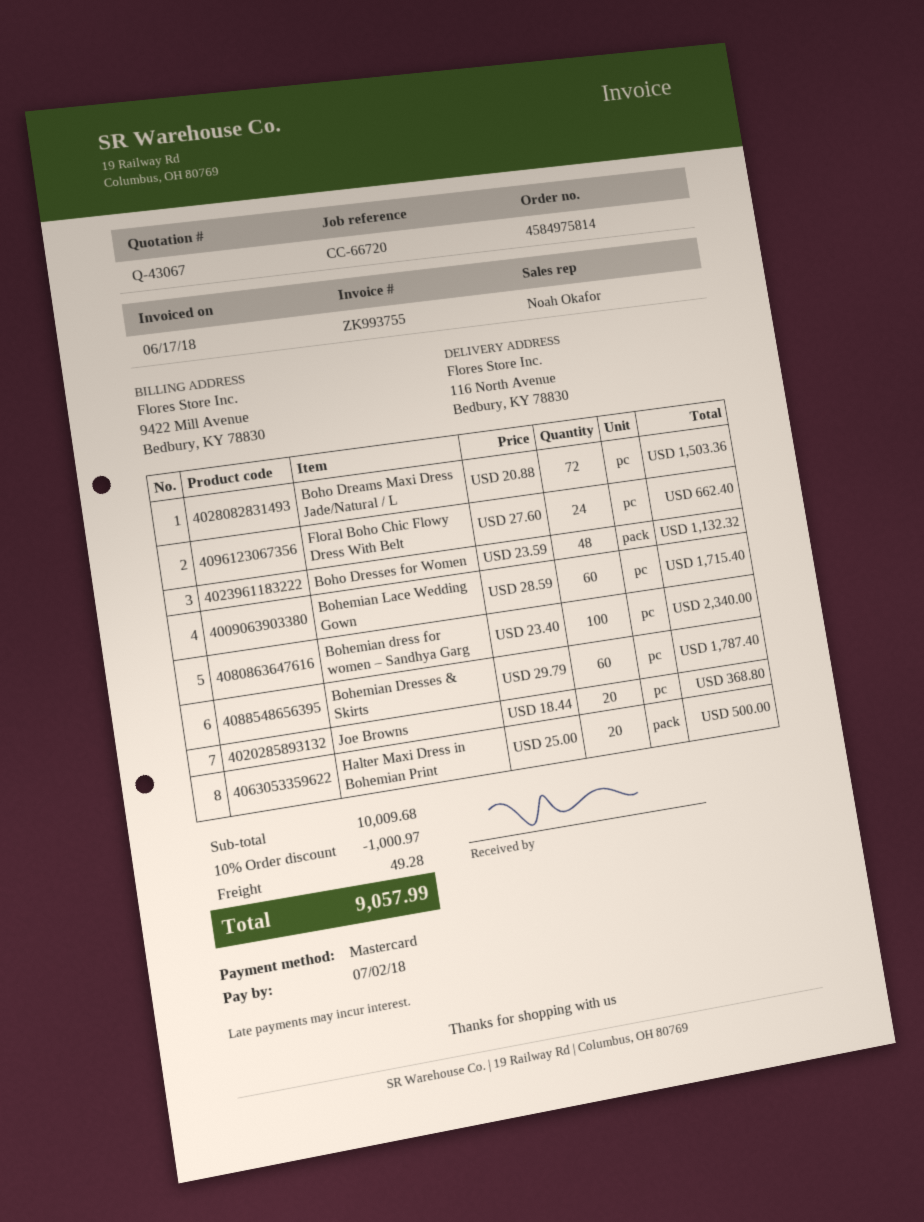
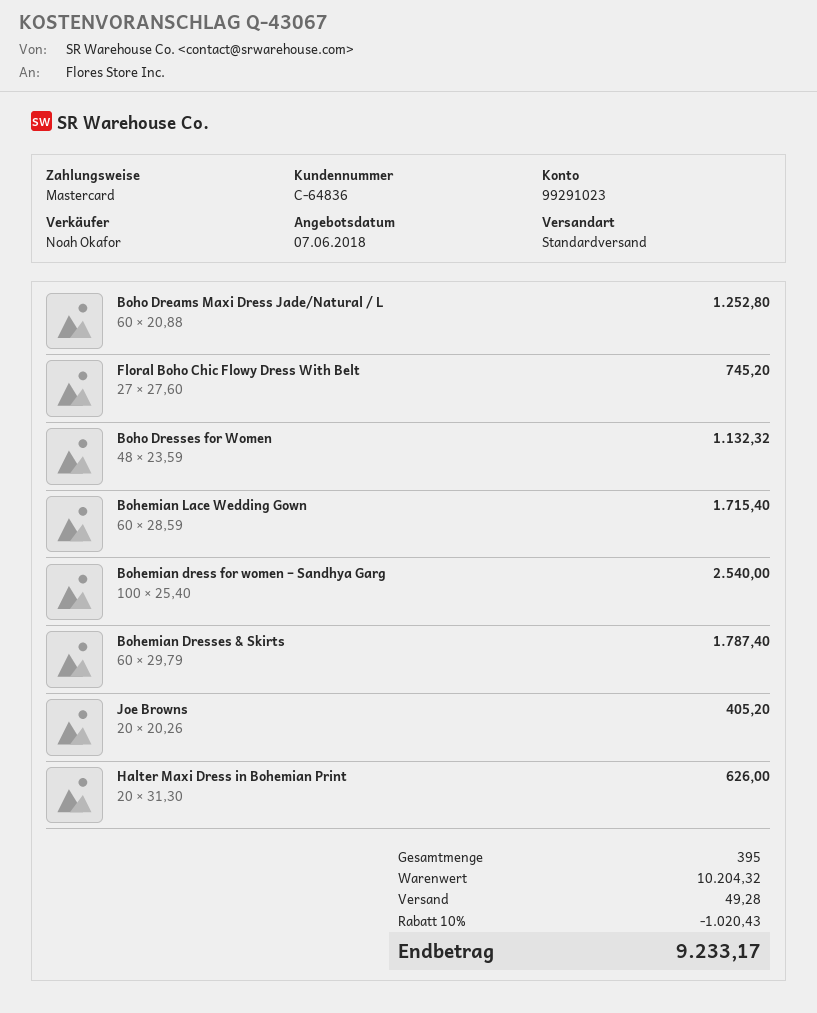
Boho Dreams Maxi Dress Jade/Natural / L: 72 x 20.88 = 1503.36 -> 60 x 20.88 = 1252.80
Floral Boho Chic Flowy Dress With Belt: 24 x 27.60 = 662.40 -> 27 x 27.60 = 745.20
Bohemian dress for women – Sandhya Garg: 100 x 23.40 = 2340.00 -> 100 x 25.40 = 2540.00
Joe Browns: 20 x 18.44 = 368.80 -> 20 x 20.26 = 405.20
Halter Maxi Dress in Bohemian Print: 20 x 25.00 = 500.00 -> 20 x 31.30 = 626.00
subtotal: 10009.68 -> 10204.32
discount: 10% = 1000.97 -> 10% = 1020.43
total: 9057.99 -> 9233.17

